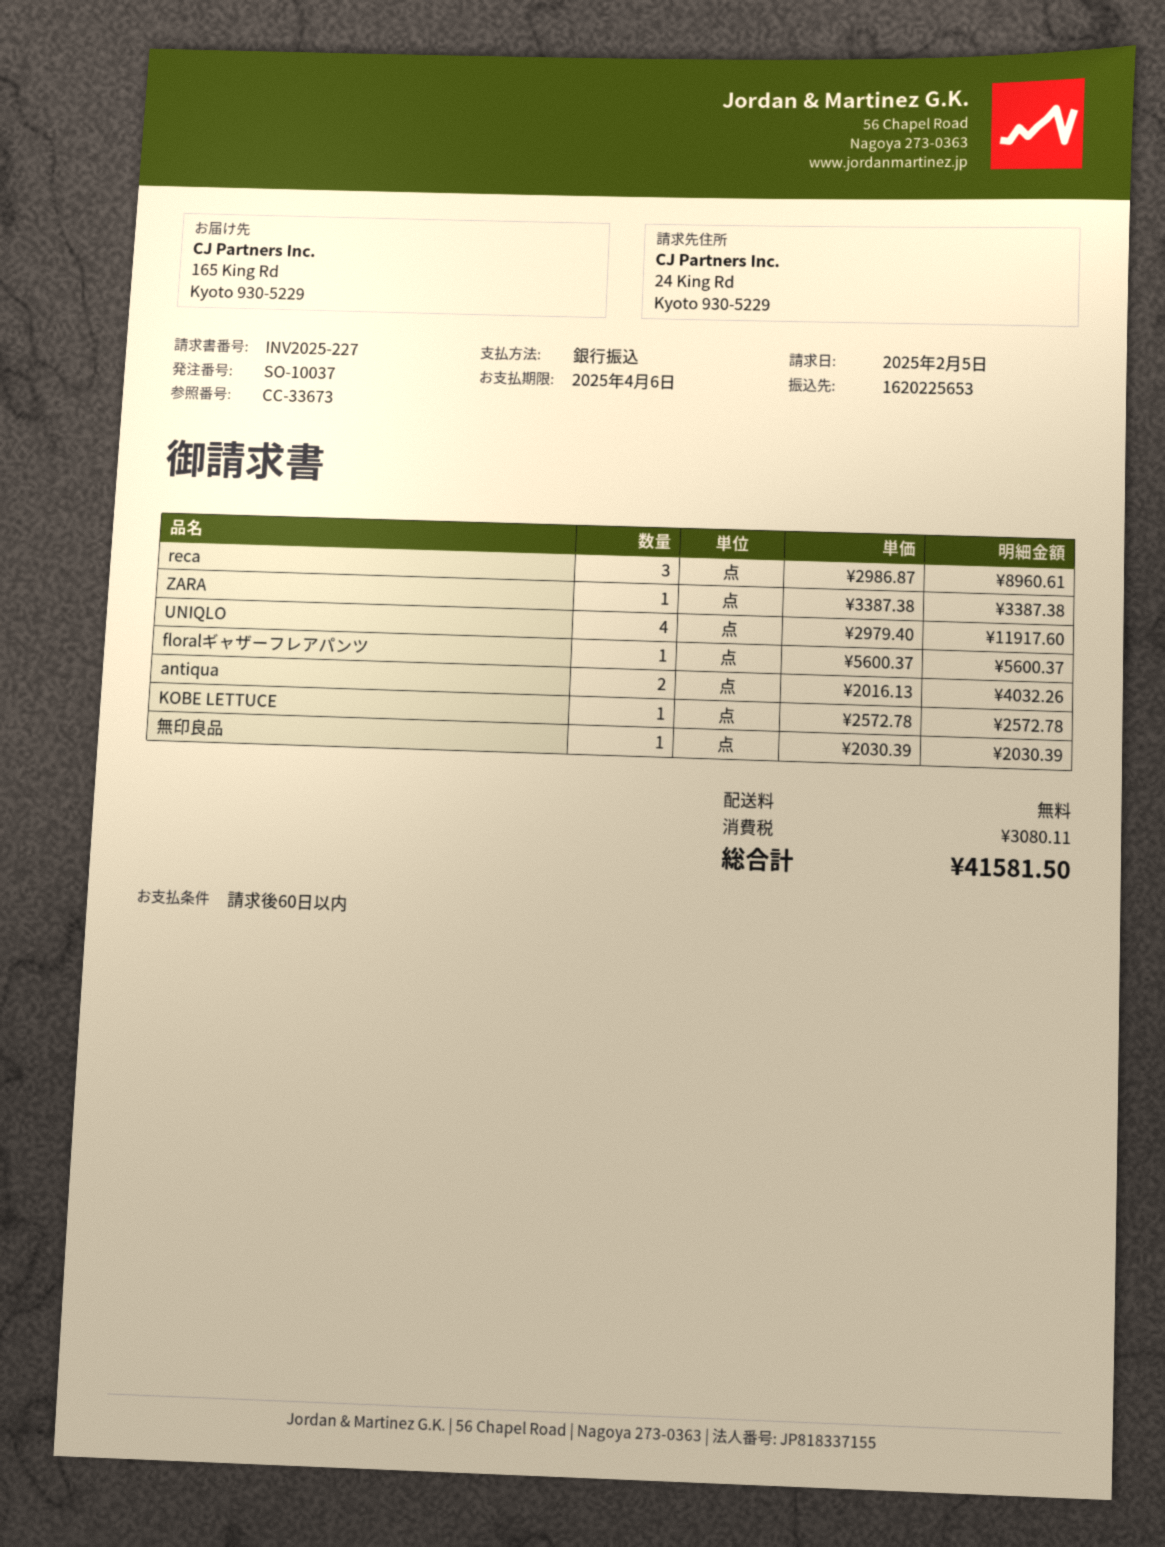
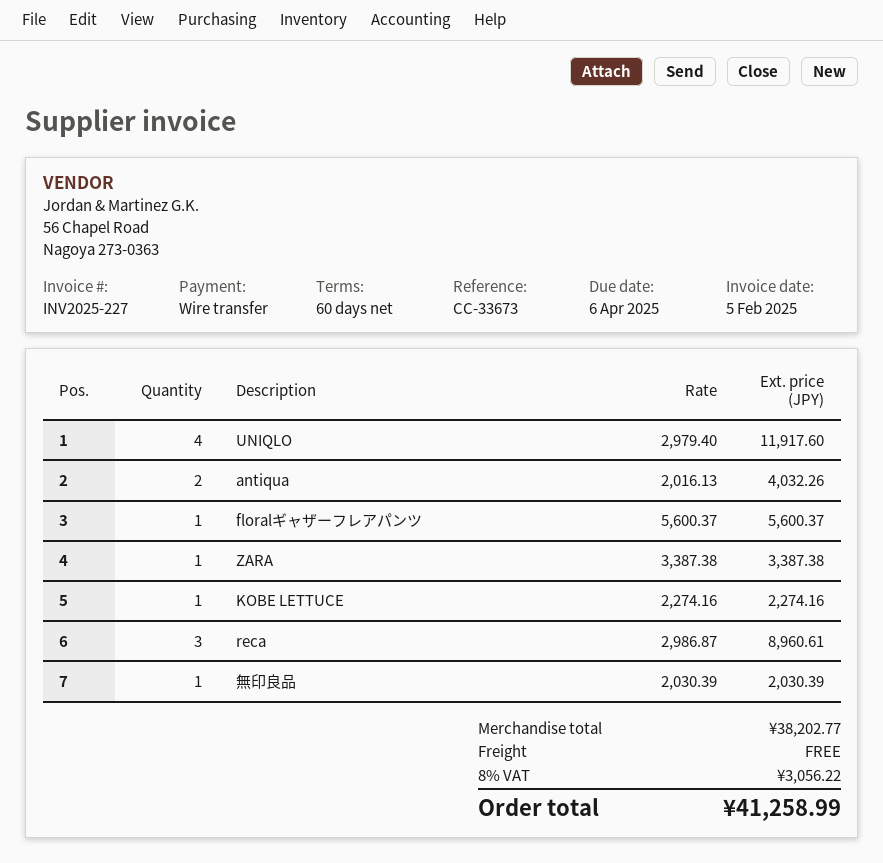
KOBE LETTUCE: 1 x 2572.78 = 2572.78 -> 1 x 2274.16 = 2274.16
tax: 3080.11 -> 3056.22
total: 41581.50 -> 41258.99

